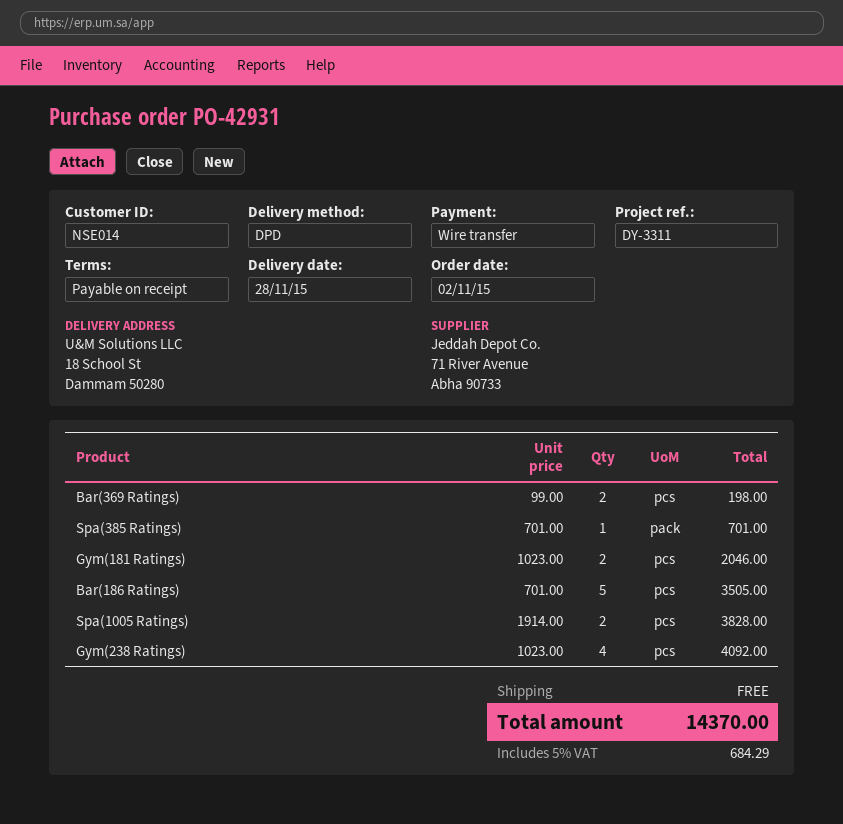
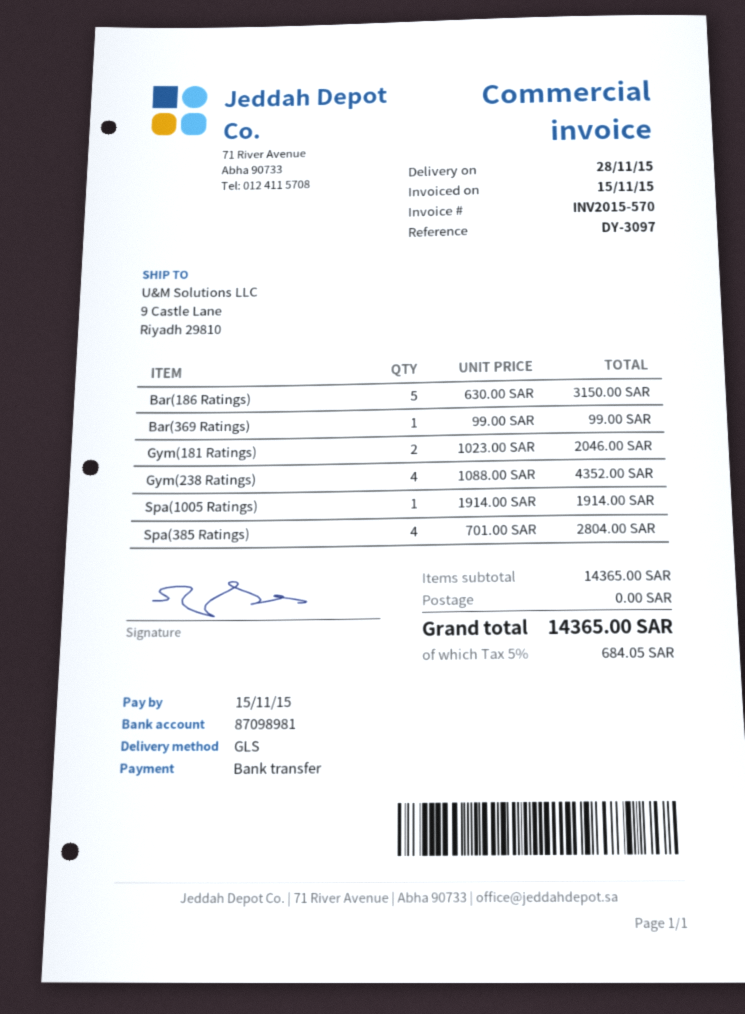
reference: DY-3311 -> DY-3097
shipping method: DPD -> GLS
ship to: 18 School St, Dammam 50280 -> 9 Castle Lane, Riyadh 29810
Bar(369 Ratings): 2 x 99.00 = 198.00 -> 1 x 99.00 = 99.00
Spa(385 Ratings): 1 x 701.00 = 701.00 -> 4 x 701.00 = 2804.00
Bar(186 Ratings): 5 x 701.00 = 3505.00 -> 5 x 630.00 = 3150.00
Spa(1005 Ratings): 2 x 1914.00 = 3828.00 -> 1 x 1914.00 = 1914.00
Gym(238 Ratings): 4 x 1023.00 = 4092.00 -> 4 x 1088.00 = 4352.00
tax: 5% = 684.29 -> 5% = 684.05
total: 14370.00 -> 14365.00

